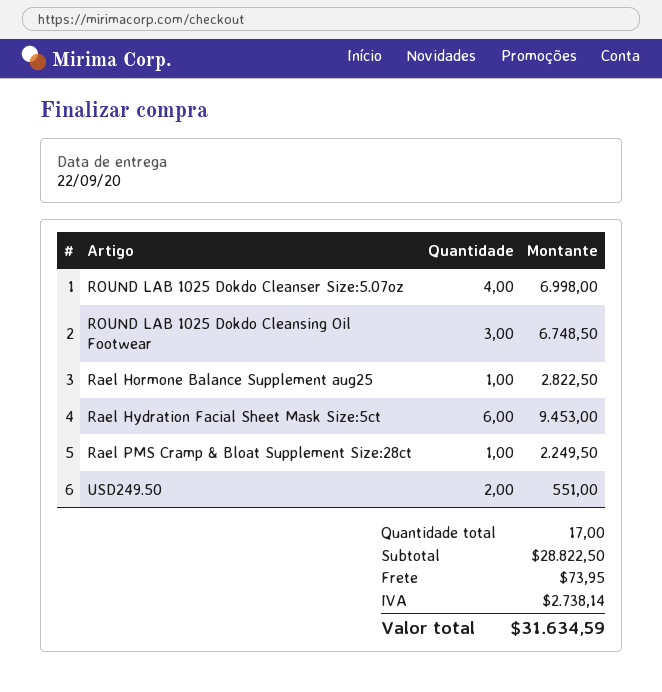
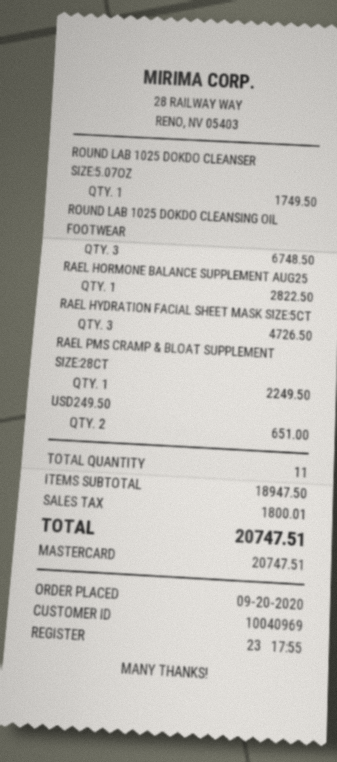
ROUND LAB 1025 Dokdo Cleanser Size:5.07oz: 4 for 6998.00 -> 1 for 1749.50
Rael Hydration Facial Sheet Mask Size:5ct: 6 for 9453.00 -> 3 for 4726.50
USD249.50: 2 for 551.00 -> 2 for 651.00
total quantity: 17 -> 11
subtotal: 28822.50 -> 18947.50
shipping: 73.95 -> none
tax: 2738.14 -> 1800.01
total: 31634.59 -> 20747.51

